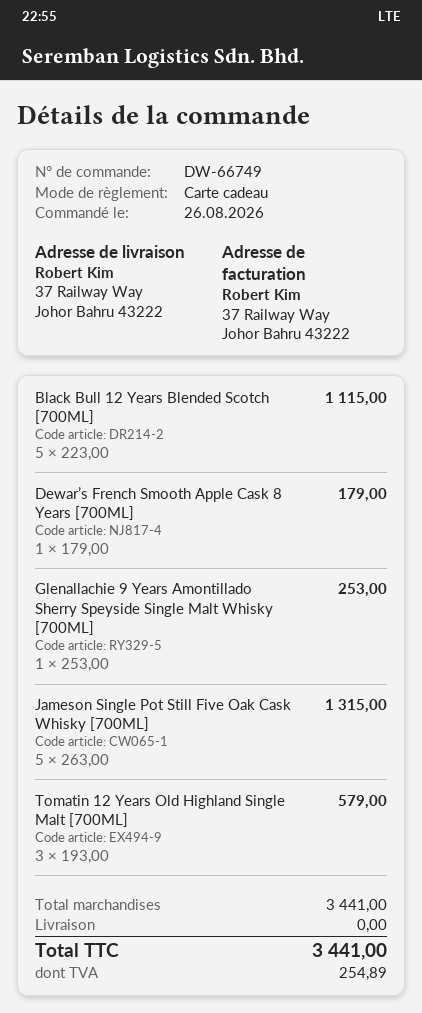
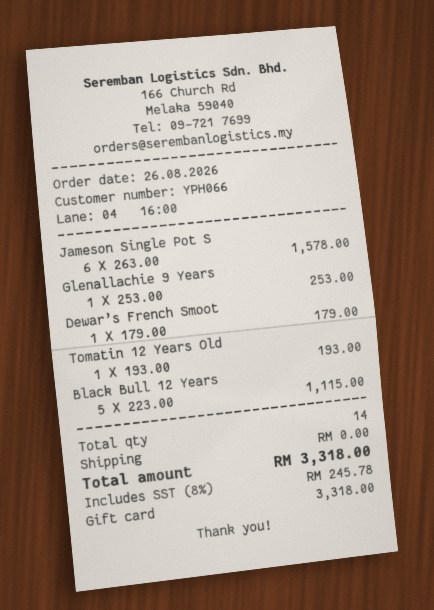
Jameson Single Pot Still Five Oak Cask Whisky [700ML]: 5 x 263.00 = 1315.00 -> 6 x 263.00 = 1578.00
Tomatin 12 Years Old Highland Single Malt [700ML]: 3 x 193.00 = 579.00 -> 1 x 193.00 = 193.00
tax: 254.89 -> 245.78
total: 3441.00 -> 3318.00

